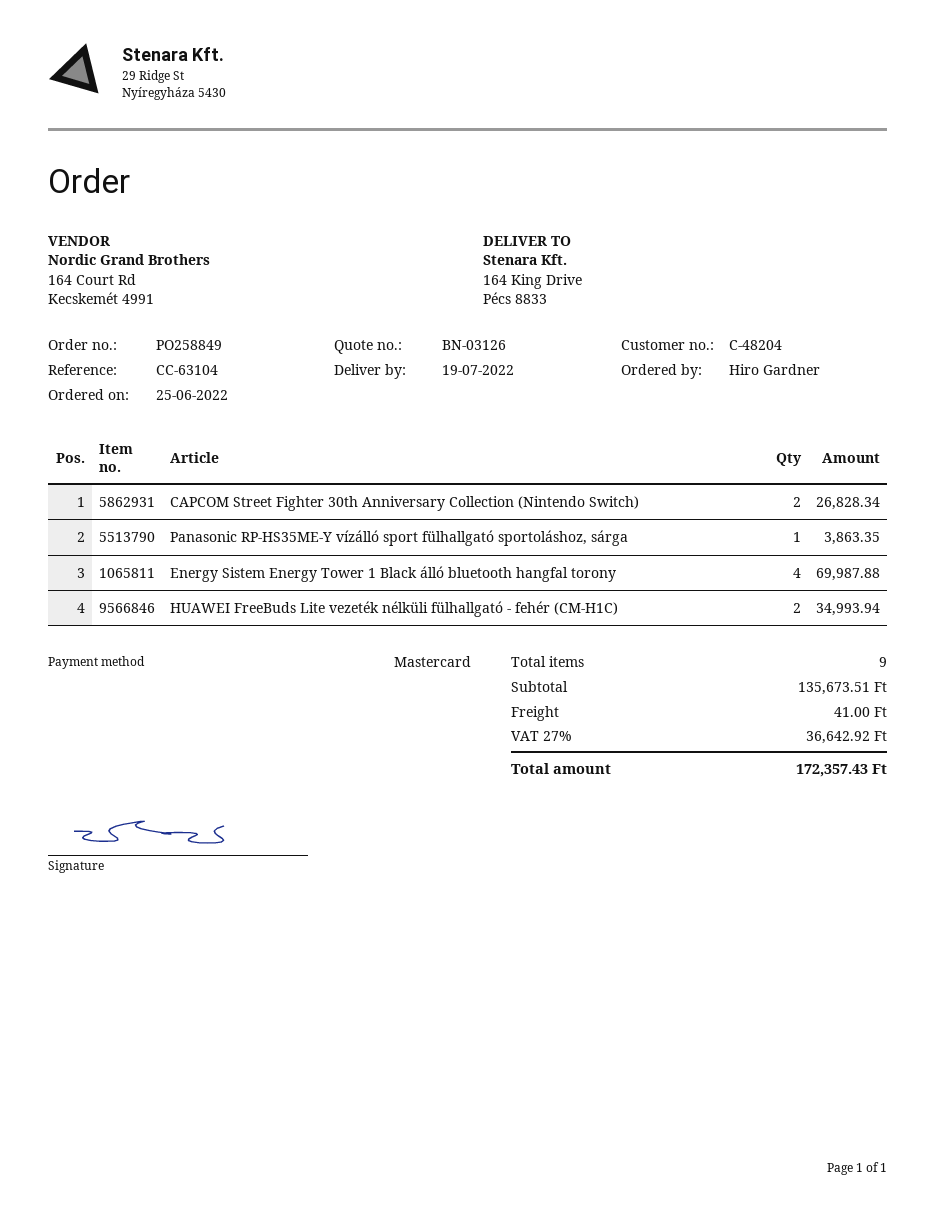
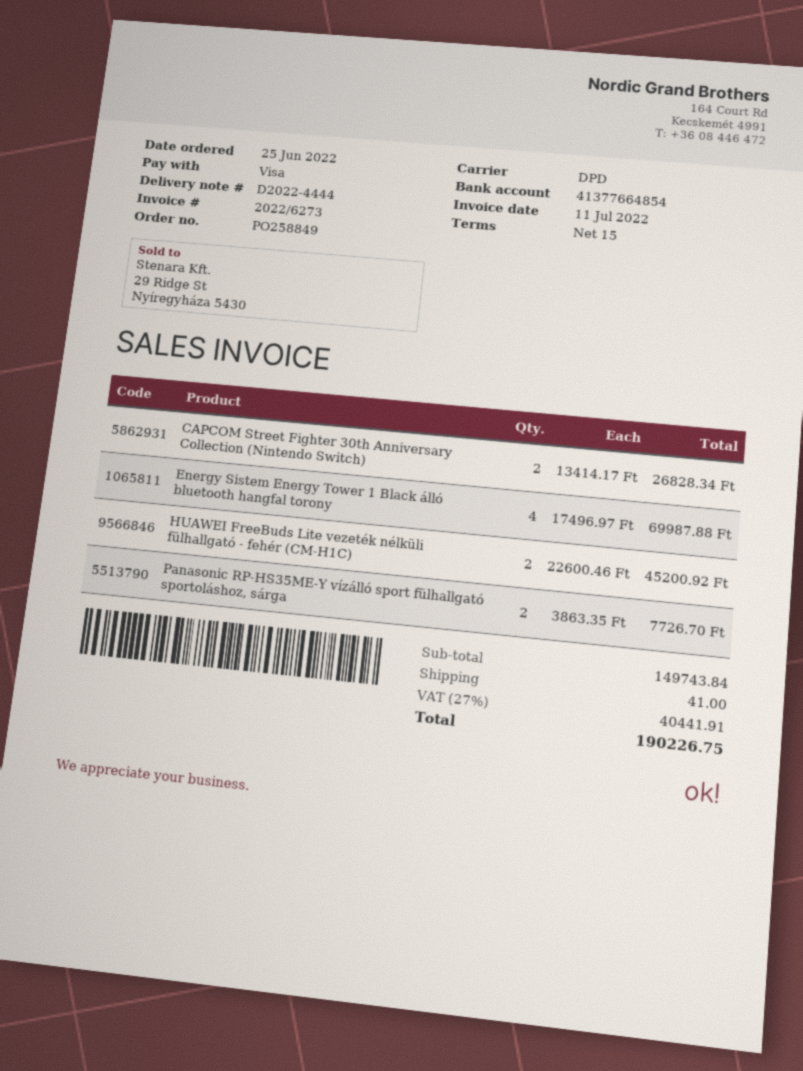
payment method: Mastercard -> Visa
Panasonic RP-HS35ME-Y vízálló sport fülhallgató sportoláshoz, sárga: 1 for 3863.35 -> 2 for 7726.70
HUAWEI FreeBuds Lite vezeték nélküli fülhallgató - fehér (CM-H1C): 2 for 34993.94 -> 2 for 45200.92
subtotal: 135673.51 -> 149743.84
tax: 27% = 36642.92 -> 27% = 40441.91
total: 172357.43 -> 190226.75

